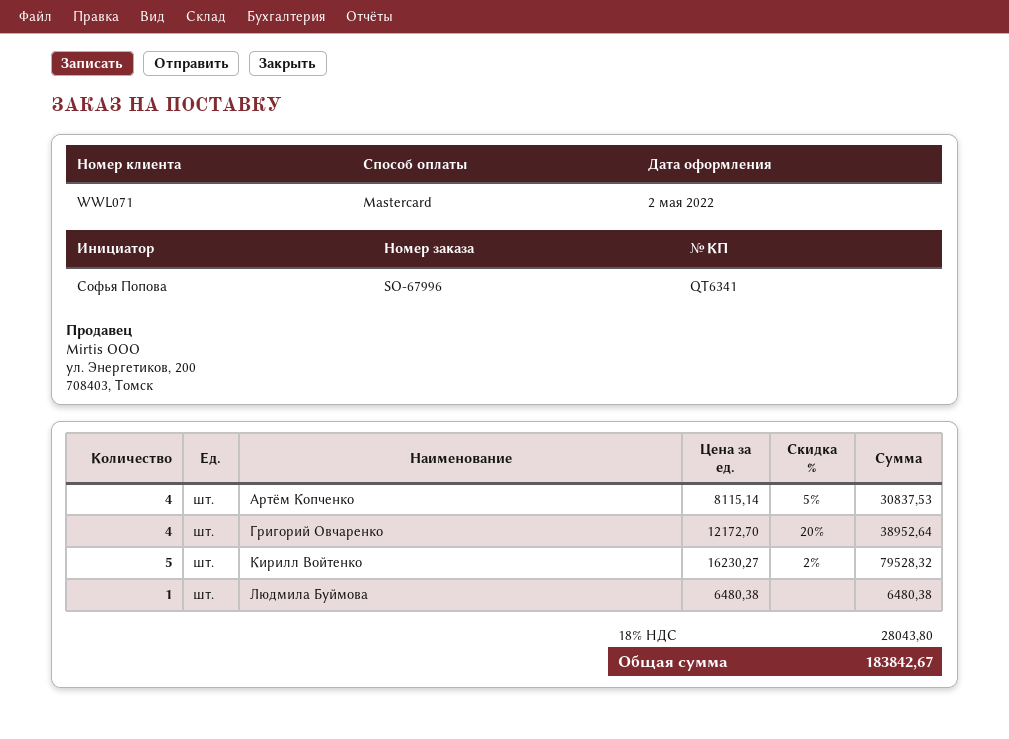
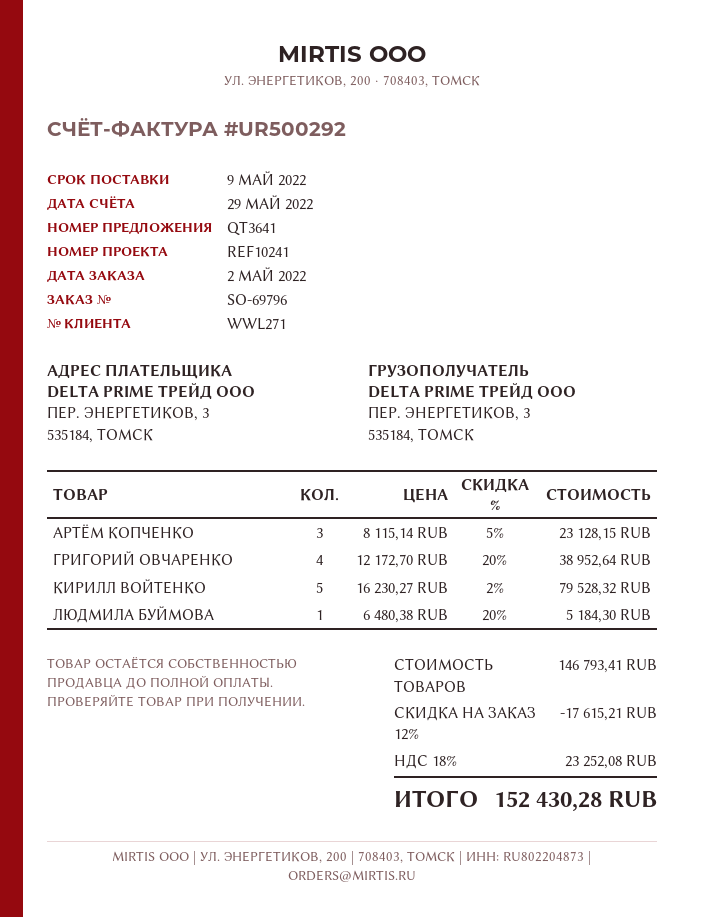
quote number: QT6341 -> QT3641
order number: SO-67996 -> SO-69796
customer number: WWL071 -> WWL271
Артём Копченко: 4 x 8115.14 - 5% = 30837.53 -> 3 x 8115.14 - 5% = 23128.15
Людмила Буймова: 1 x 6480.38 = 6480.38 -> 1 x 6480.38 - 20% = 5184.30
discount: none -> 12% = 17615.21
tax: 18% = 28043.80 -> 18% = 23252.08
total: 183842.67 -> 152430.28

